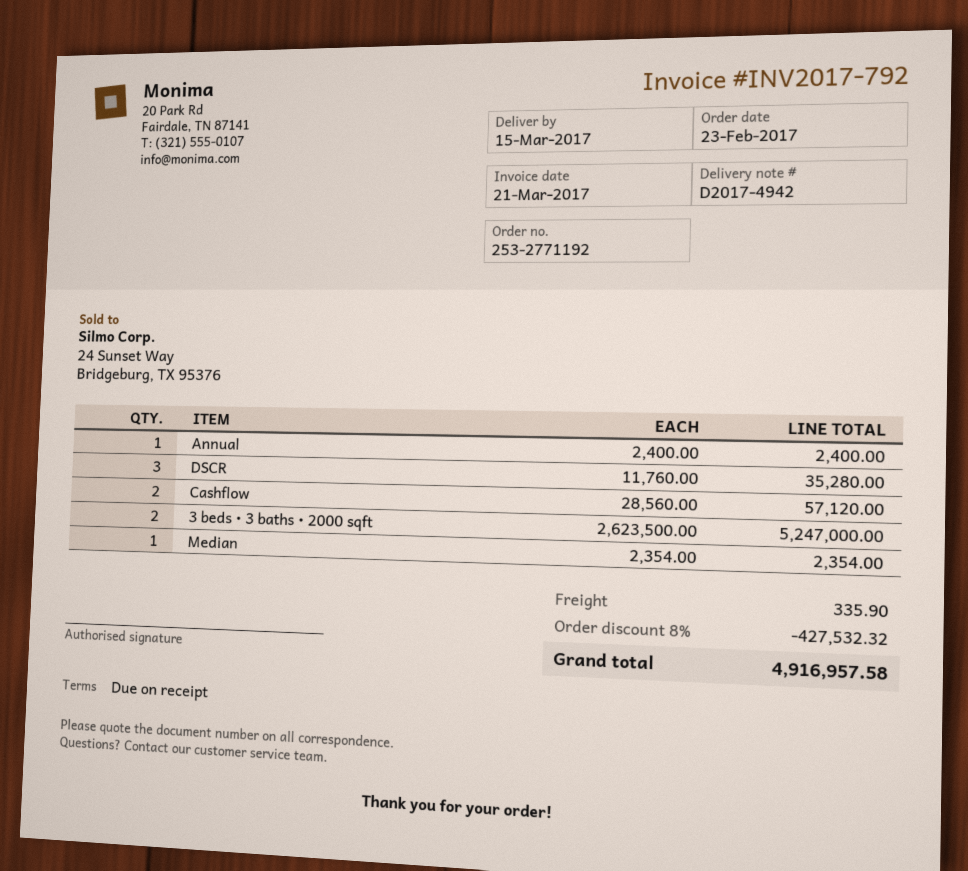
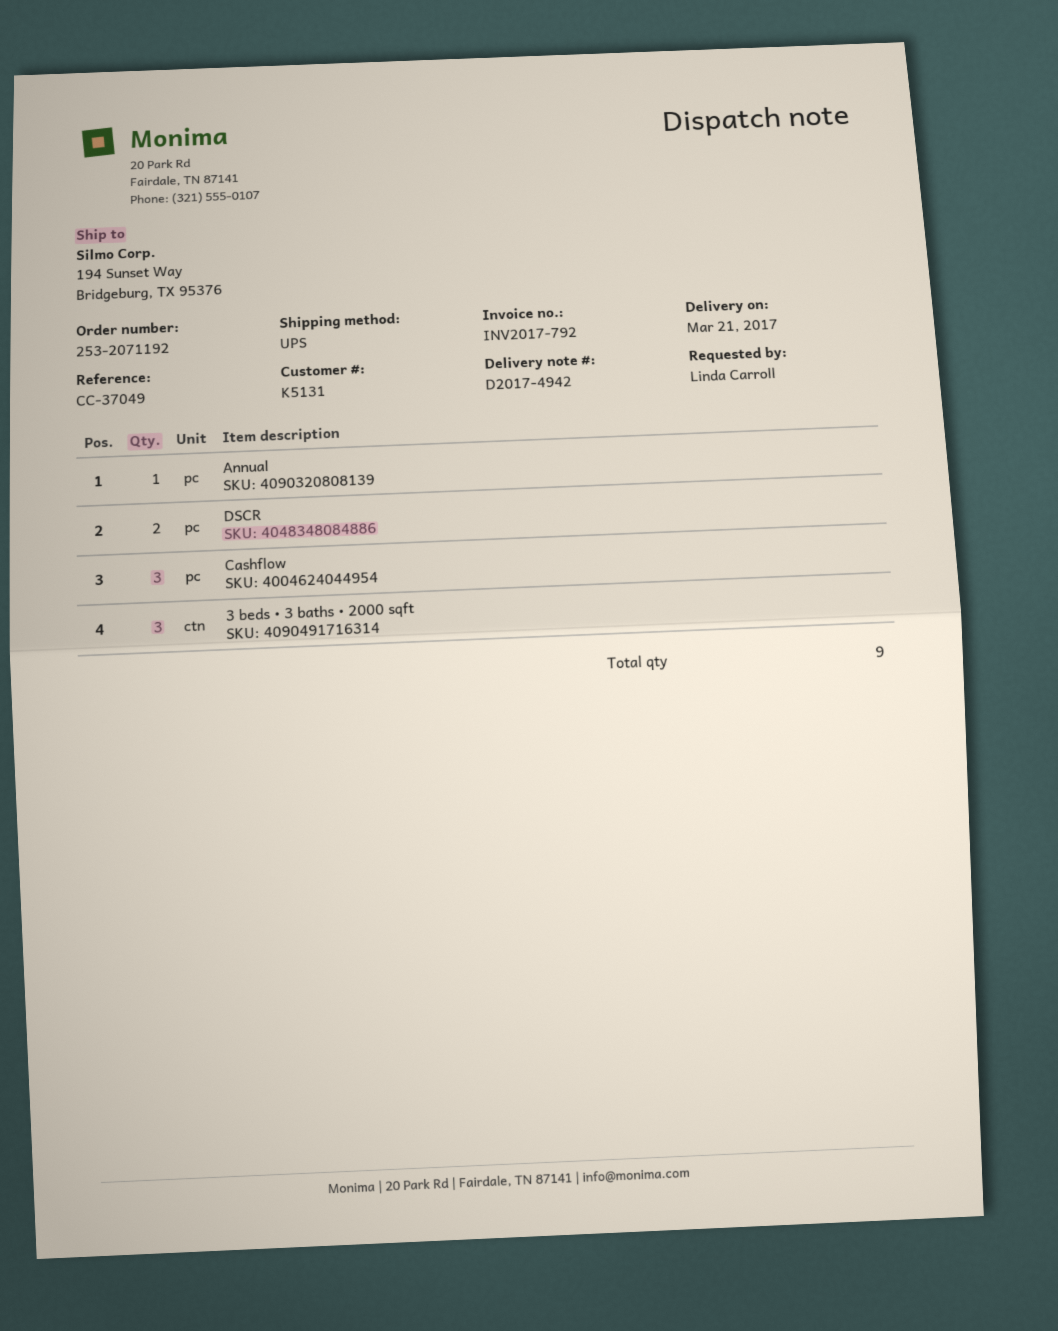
order number: 253-2771192 -> 253-2071192
delivery date: 2017-03-15 -> 2017-03-21
DSCR: 3 -> 2
Cashflow: 2 -> 3
3 beds • 3 baths • 2000 sqft: 2 -> 3
Median: 1 -> none

